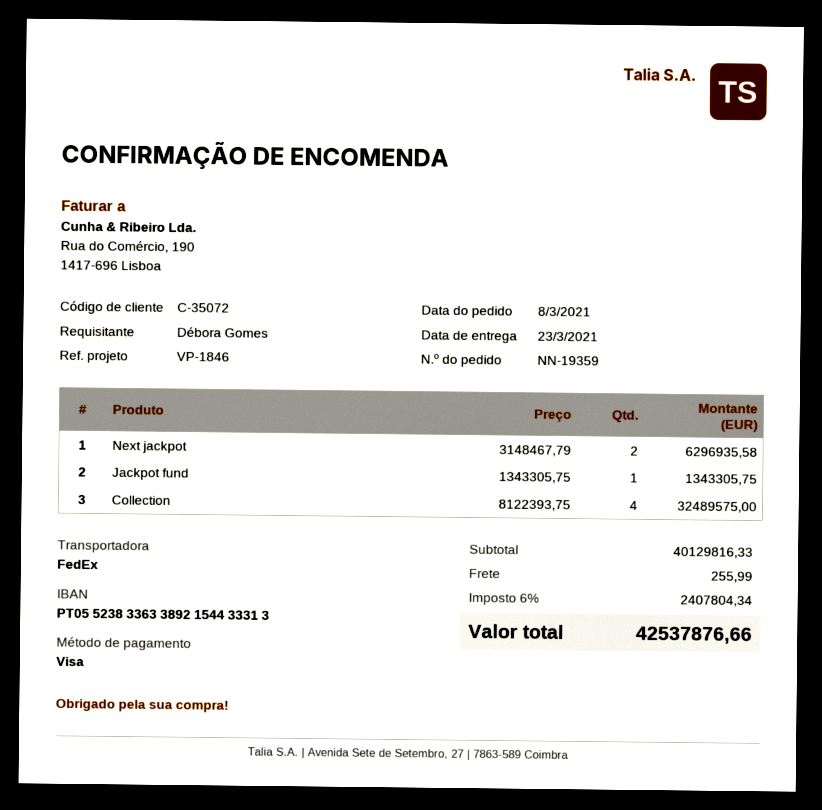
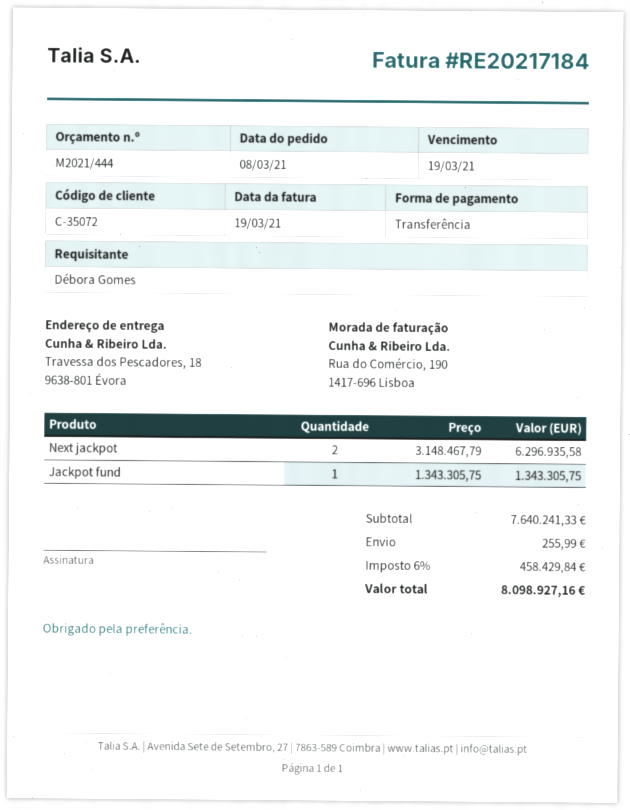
payment method: Visa -> bank transfer
Collection: 4 x 8122393.75 = 32489575.00 -> none
subtotal: 40129816.33 -> 7640241.33
tax: 6% = 2407804.34 -> 6% = 458429.84
total: 42537876.66 -> 8098927.16

